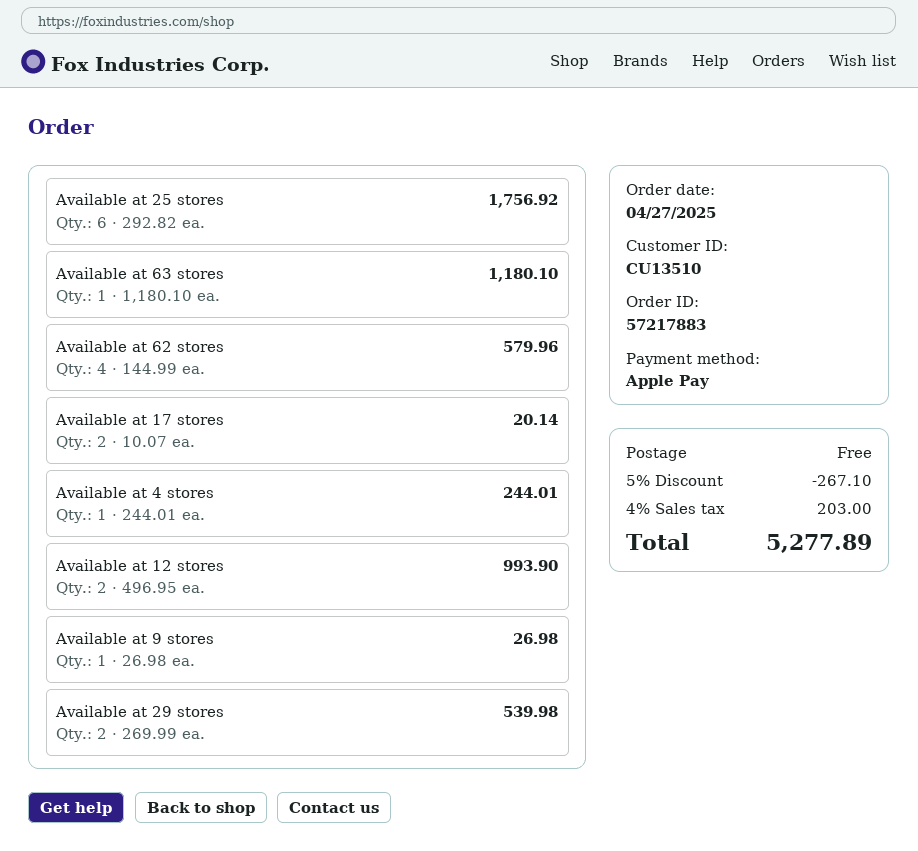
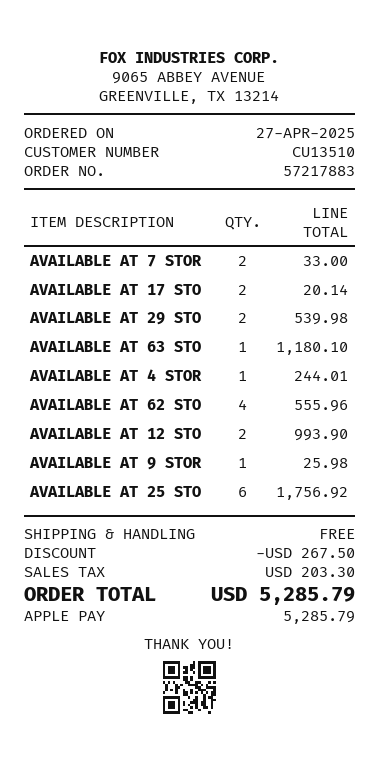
Available at 62 stores: 4 for 579.96 -> 4 for 555.96
Available at 9 stores: 1 for 26.98 -> 1 for 25.98
AVAILABLE AT 7 STOR: none -> 2 for 33.00
discount: 267.10 -> 267.50
tax: 203.00 -> 203.30
total: 5277.89 -> 5285.79

